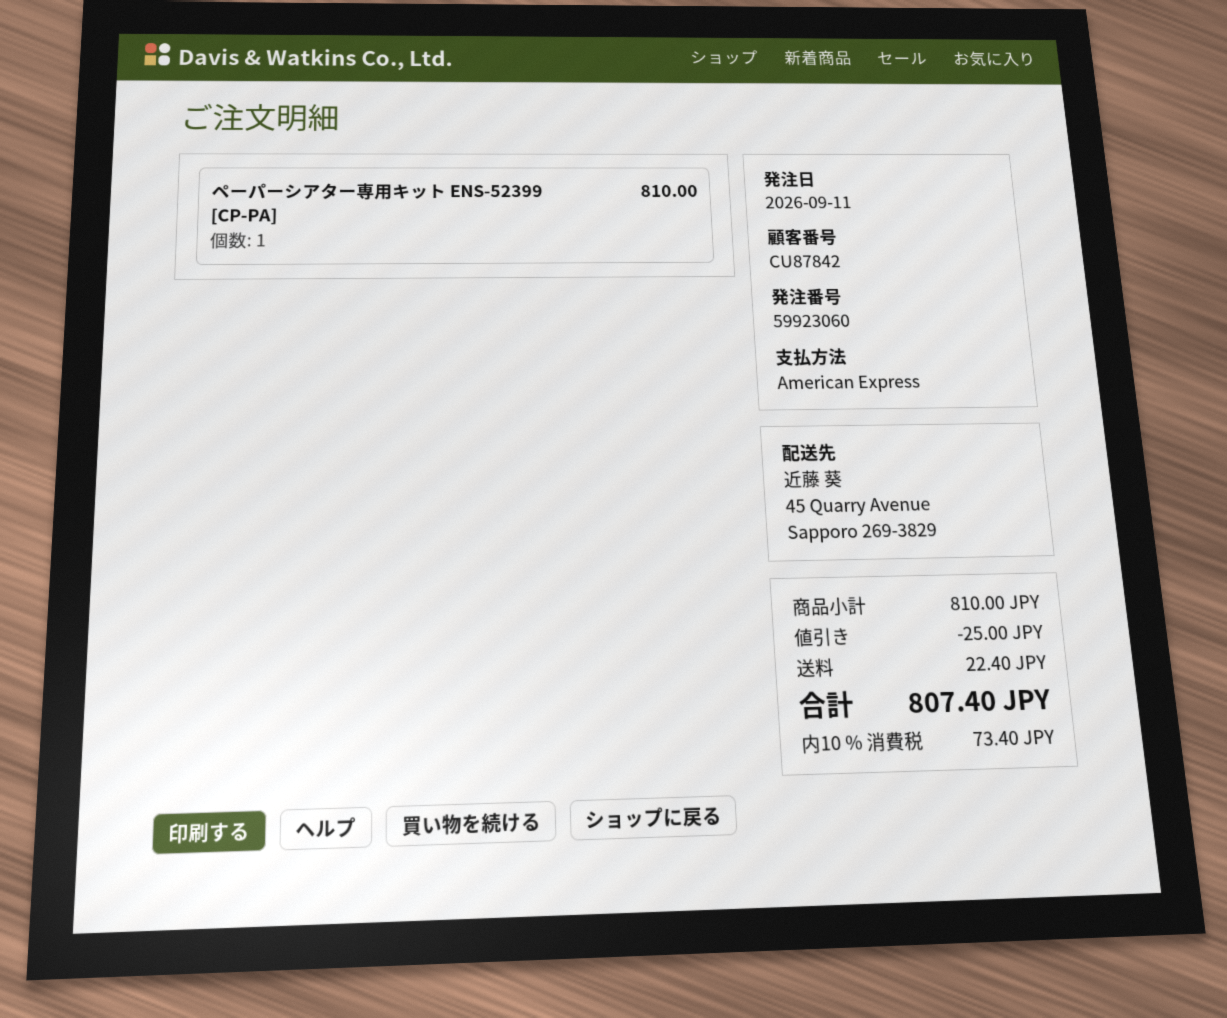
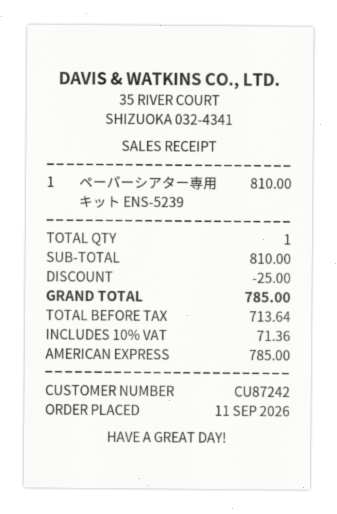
customer number: CU87842 -> CU87242
shipping: 22.40 -> none
tax: 10% = 73.40 -> 10% = 71.36
total: 807.40 -> 785.00

